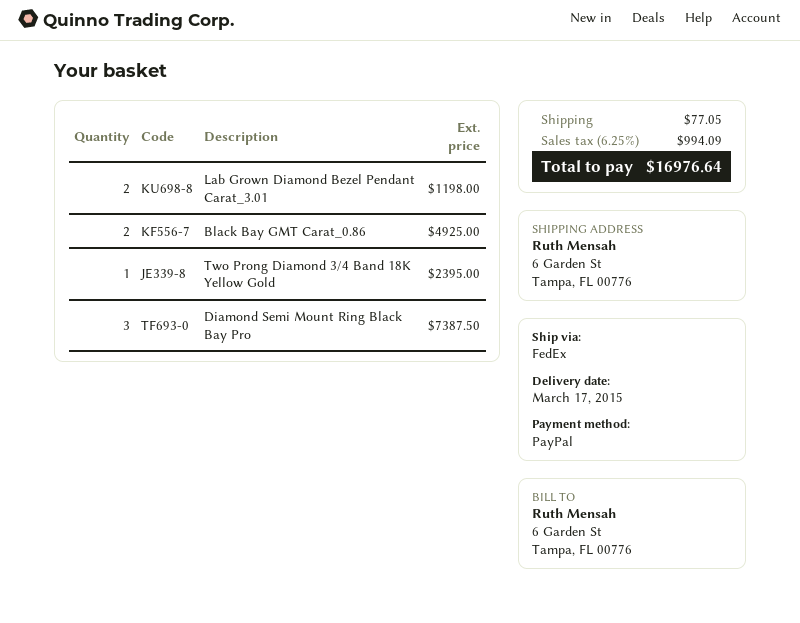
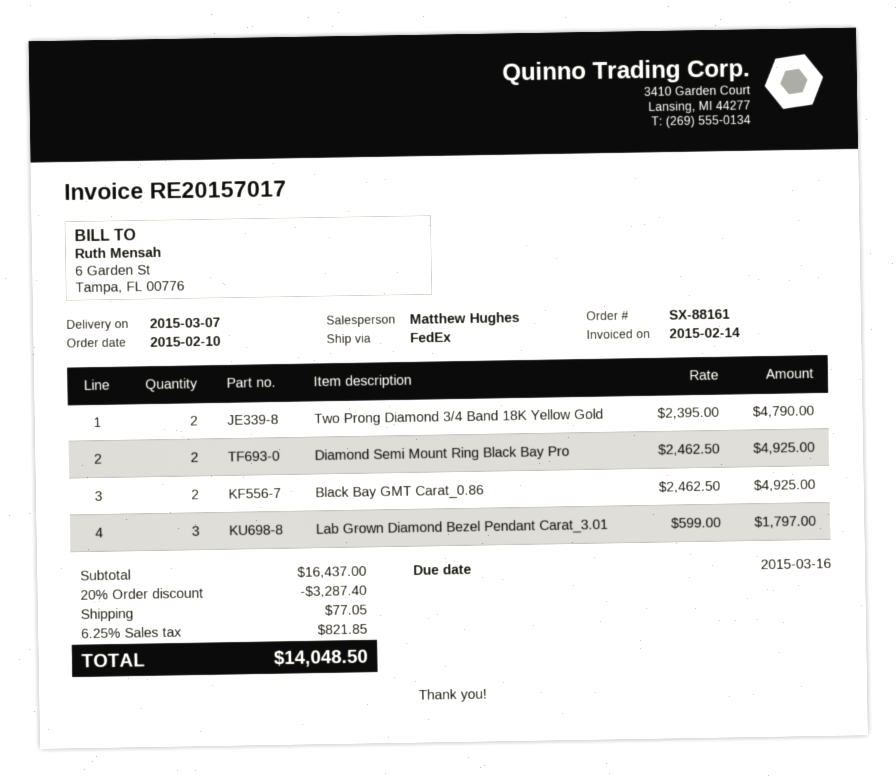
delivery date: 2015-03-17 -> 2015-03-07
Lab Grown Diamond Bezel Pendant Carat_3.01: 2 for 1198.00 -> 3 for 1797.00
Two Prong Diamond 3/4 Band 18K Yellow Gold: 1 for 2395.00 -> 2 for 4790.00
Diamond Semi Mount Ring Black Bay Pro: 3 for 7387.50 -> 2 for 4925.00
discount: none -> 20% = 3287.40
tax: 6.25% = 994.09 -> 6.25% = 821.85
total: 16976.64 -> 14048.50

